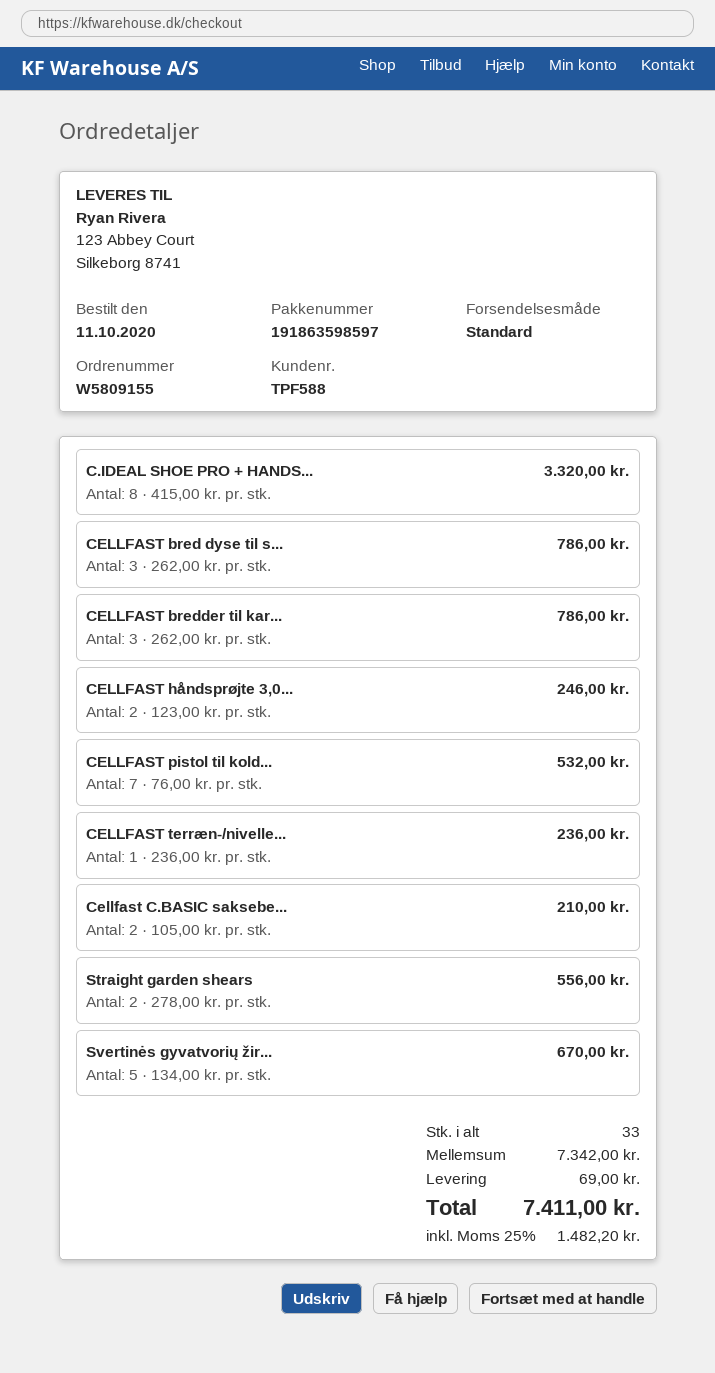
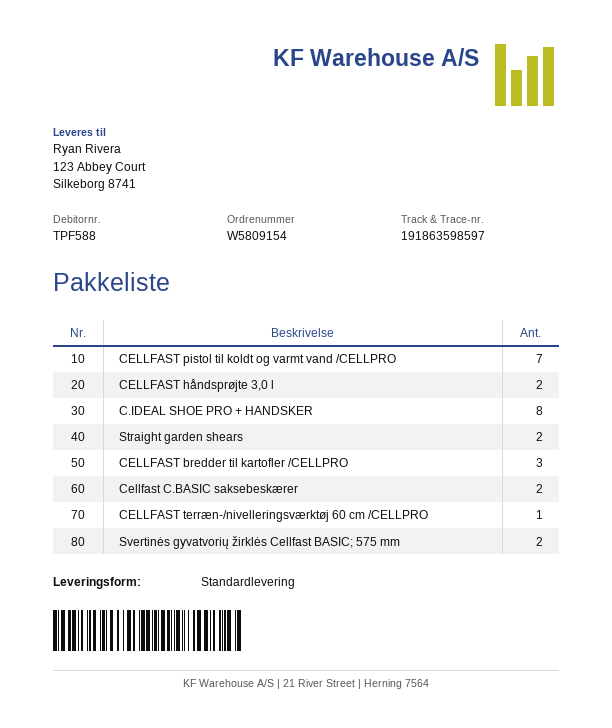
order number: W5809155 -> W5809154
CELLFAST bred dyse til s...: 3 -> none
Svertinės gyvatvorių žir...: 5 -> 2

